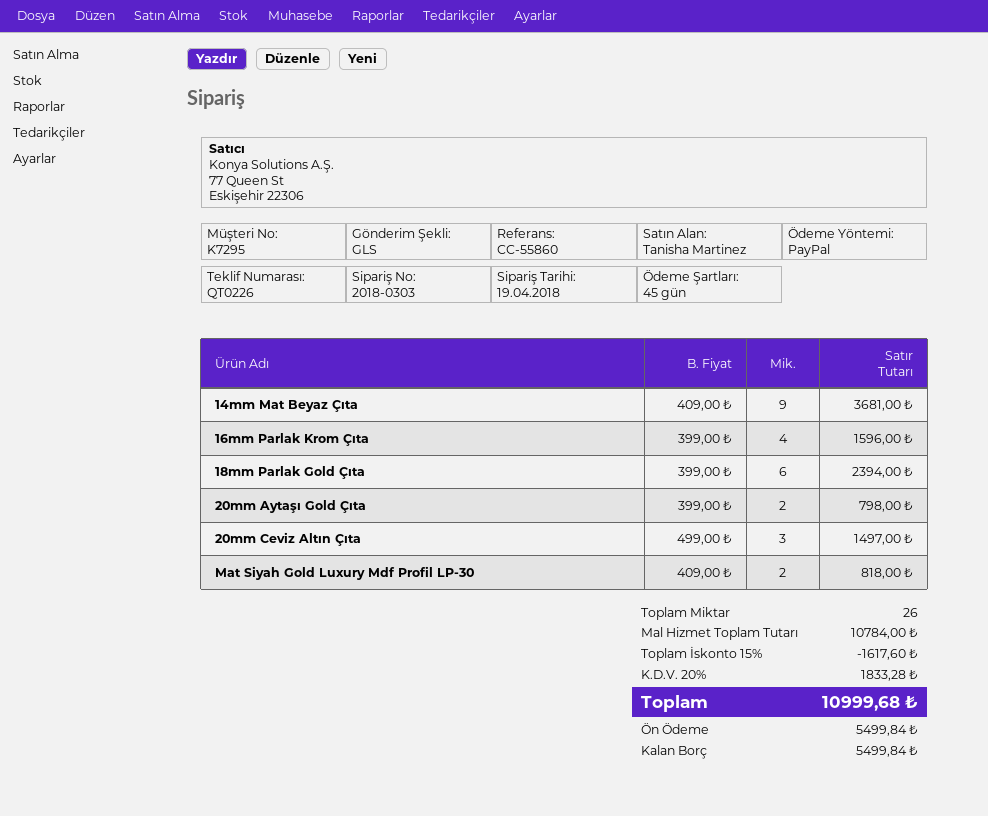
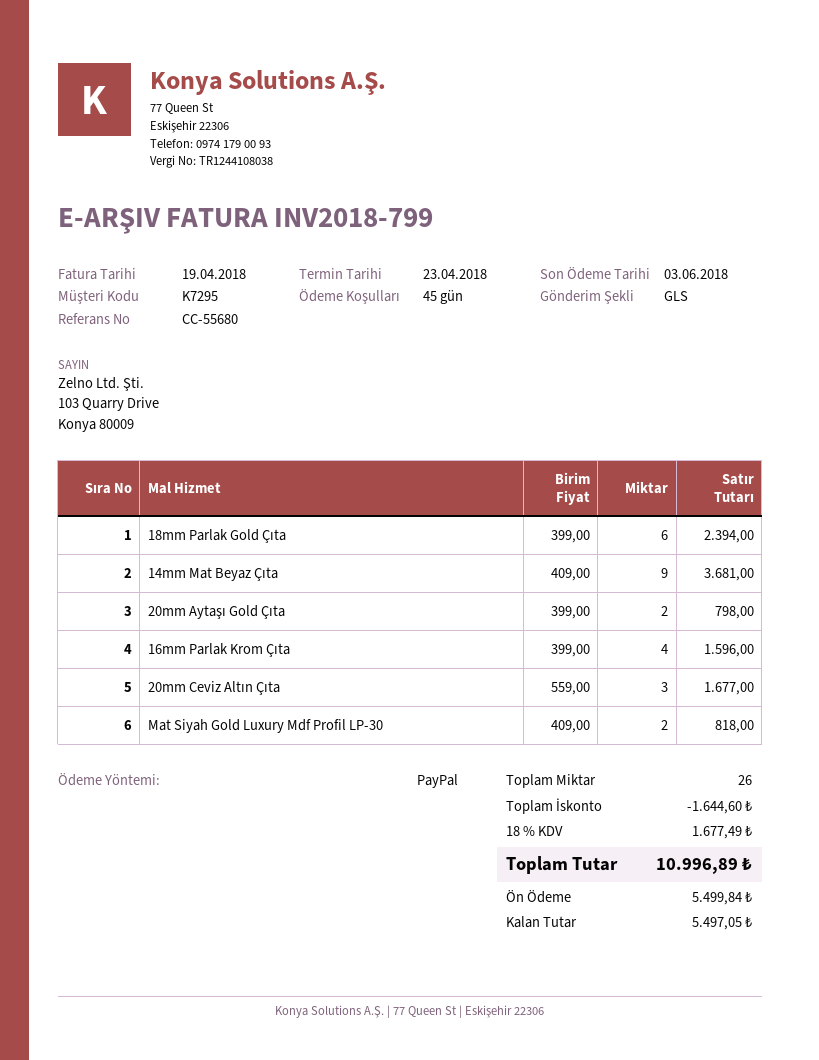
reference: CC-55860 -> CC-55680
20mm Ceviz Altın Çıta: 3 x 499.00 = 1497.00 -> 3 x 559.00 = 1677.00
discount: 1617.60 -> 1644.60
tax: 20% = 1833.28 -> 18% = 1677.49
total: 10999.68 -> 10996.89
balance: 5499.84 -> 5497.05

